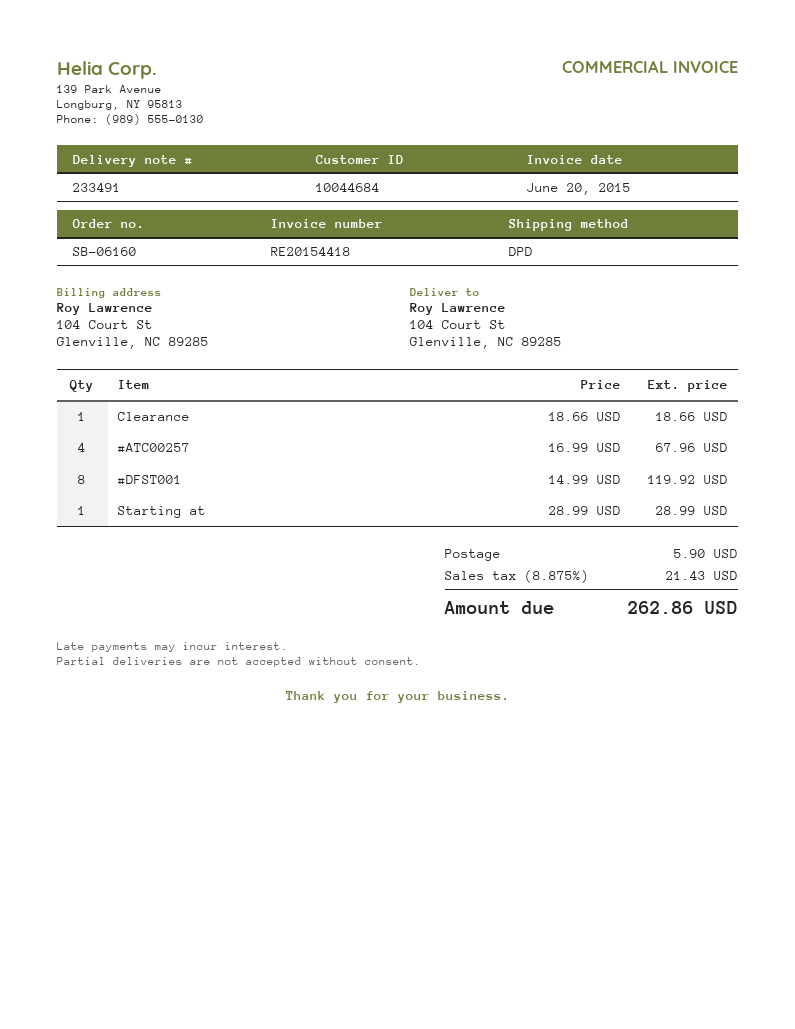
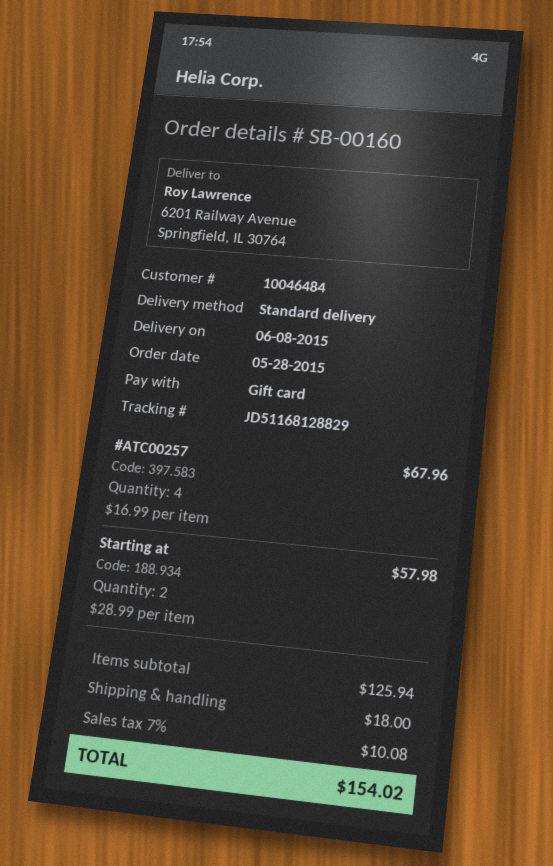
order number: SB-06160 -> SB-00160
customer number: 10044684 -> 10046484
shipping method: DPD -> standard
ship to: 104 Court St, Glenville, NC 89285 -> 6201 Railway Avenue, Springfield, IL 30764
Clearance: 1 x 18.66 = 18.66 -> none
#DFST001: 8 x 14.99 = 119.92 -> none
Starting at: 1 x 28.99 = 28.99 -> 2 x 28.99 = 57.98
shipping: 5.90 -> 18.00
tax: 8.875% = 21.43 -> 7% = 10.08
total: 262.86 -> 154.02

